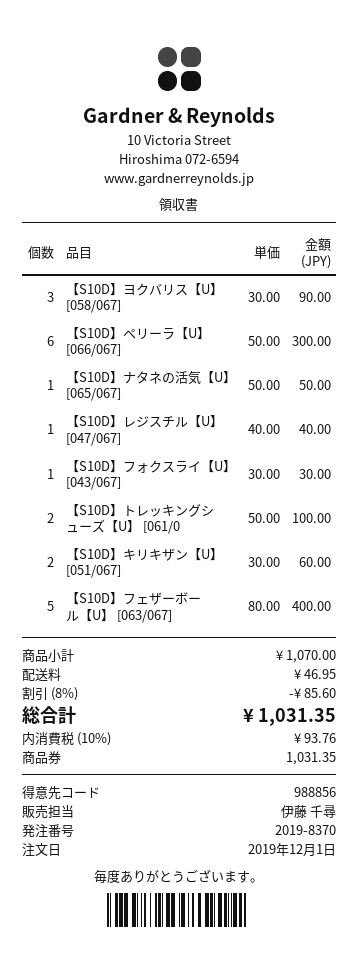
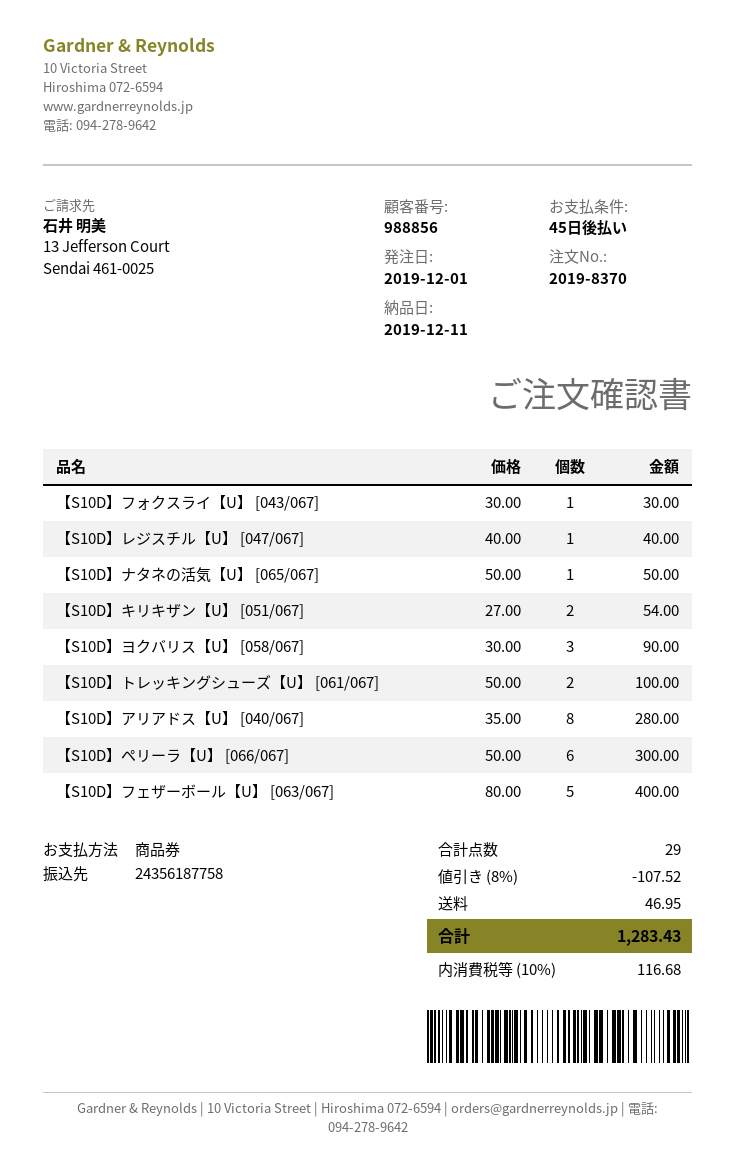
【S10D】キリキザン【U】 [051/067]: 2 x 30.00 = 60.00 -> 2 x 27.00 = 54.00
【S10D】アリアドス【U】 [040/067]: none -> 8 x 35.00 = 280.00
discount: 8% = 85.60 -> 8% = 107.52
tax: 10% = 93.76 -> 10% = 116.68
total: 1031.35 -> 1283.43

